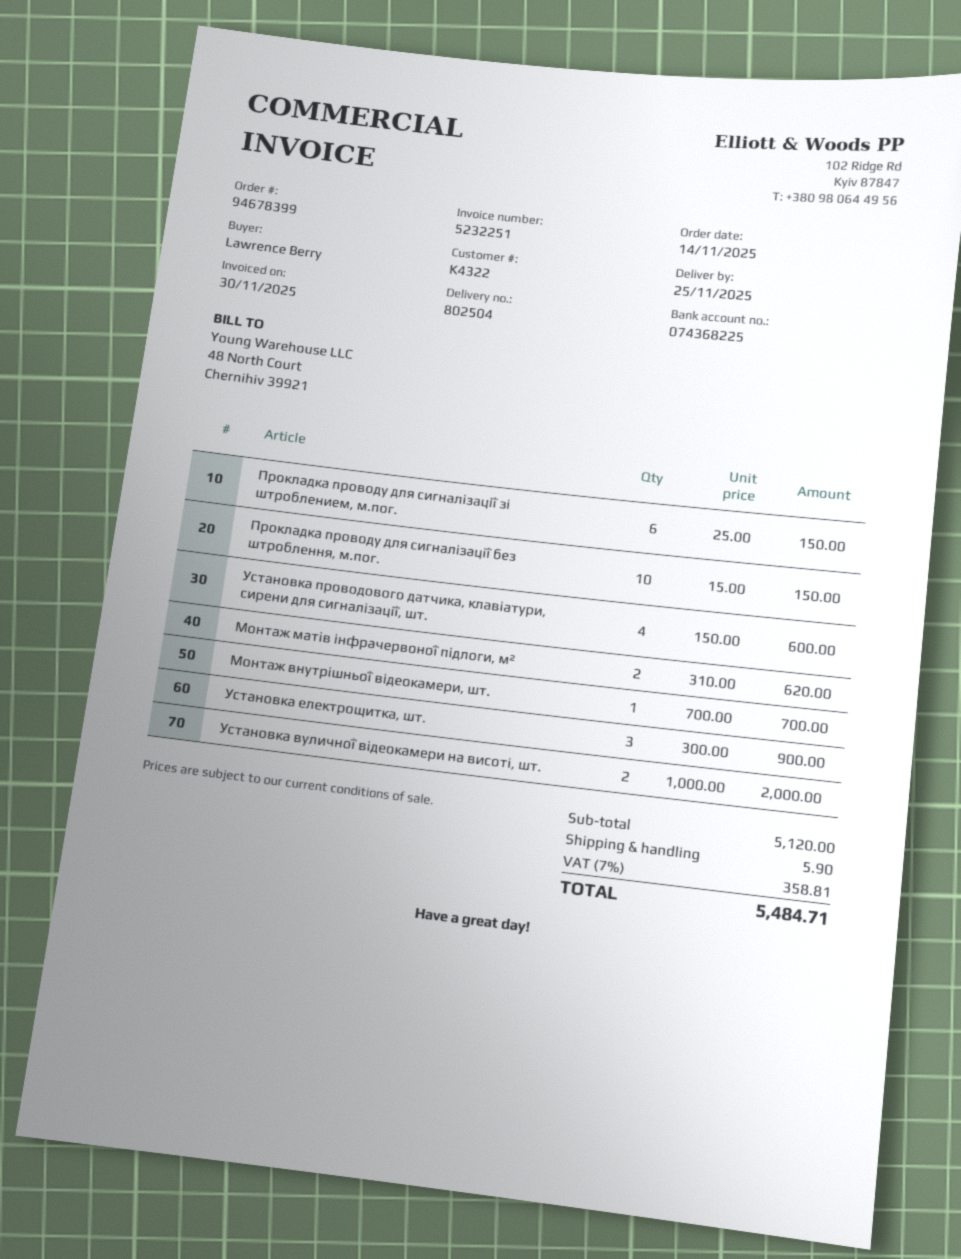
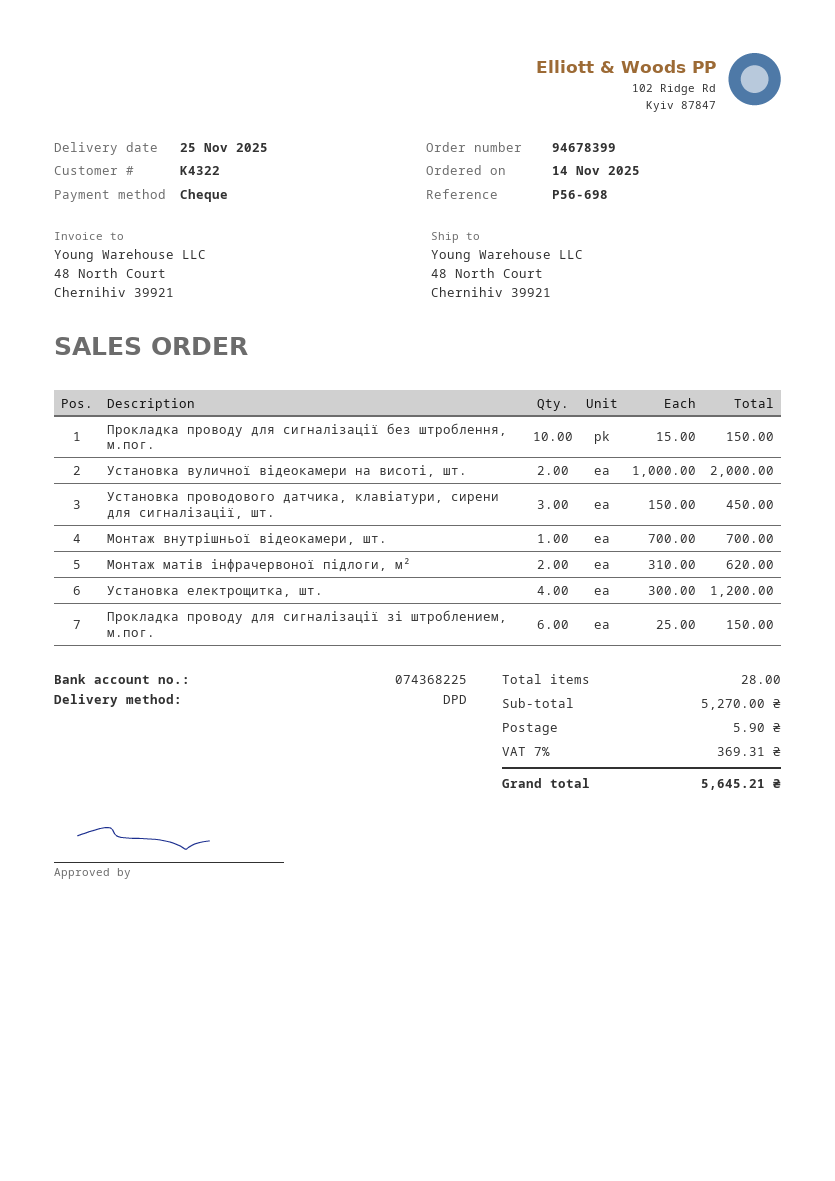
Установка проводового датчика, клавіатури, сирени для сигналізації, шт.: 4 x 150.00 = 600.00 -> 3 x 150.00 = 450.00
Установка електрощитка, шт.: 3 x 300.00 = 900.00 -> 4 x 300.00 = 1200.00
subtotal: 5120.00 -> 5270.00
tax: 7% = 358.81 -> 7% = 369.31
total: 5484.71 -> 5645.21

